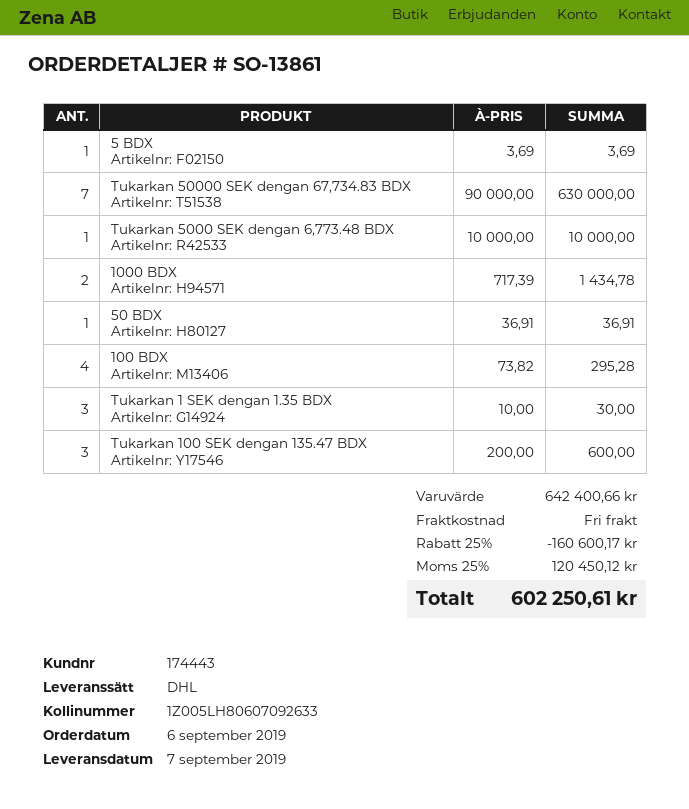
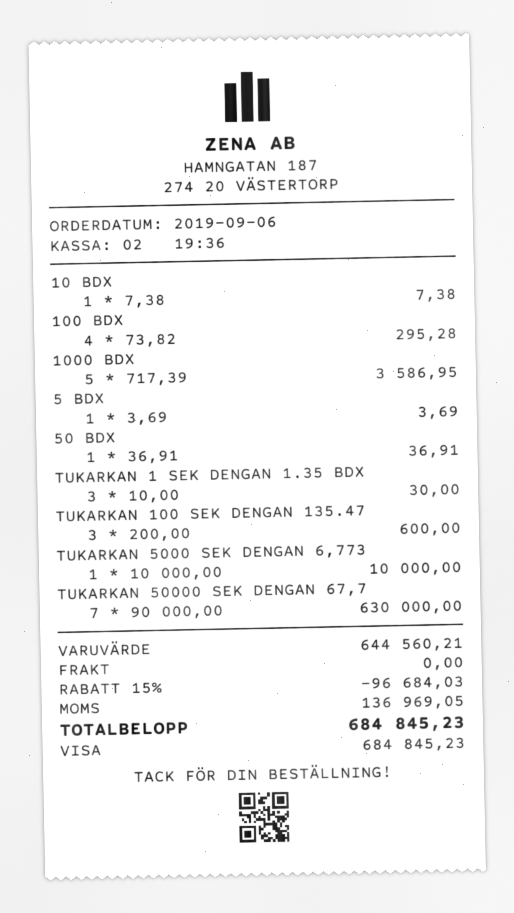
1000 BDX: 2 x 717.39 = 1434.78 -> 5 x 717.39 = 3586.95
10 BDX: none -> 1 x 7.38 = 7.38
subtotal: 642400.66 -> 644560.21
discount: 25% = 160600.17 -> 15% = 96684.03
tax: 120450.12 -> 136969.05
total: 602250.61 -> 684845.23

